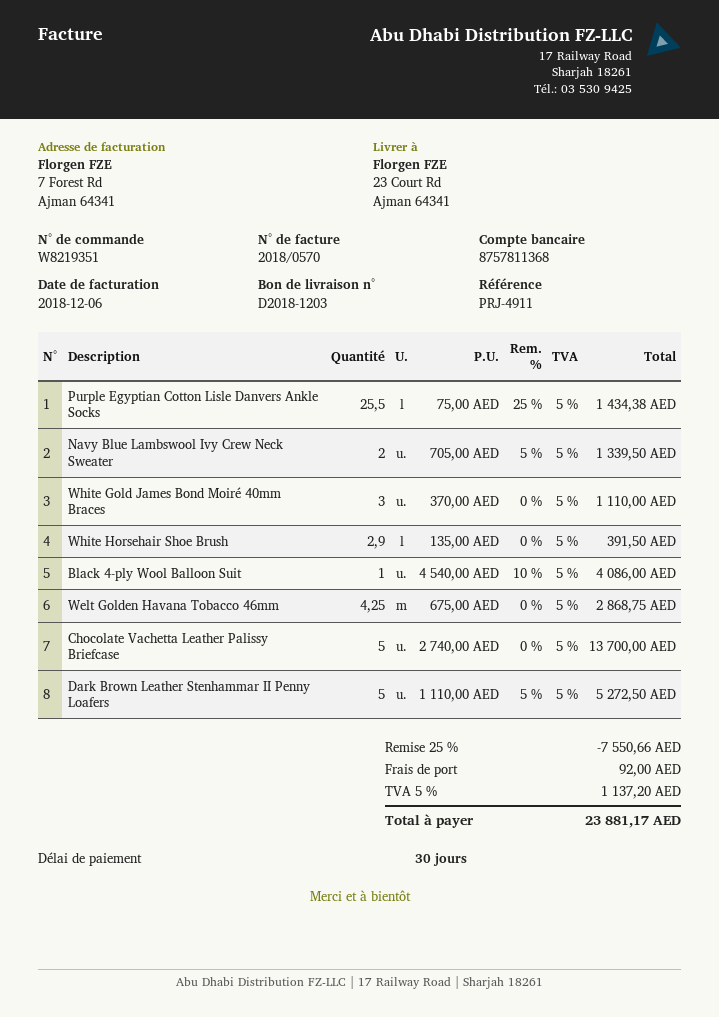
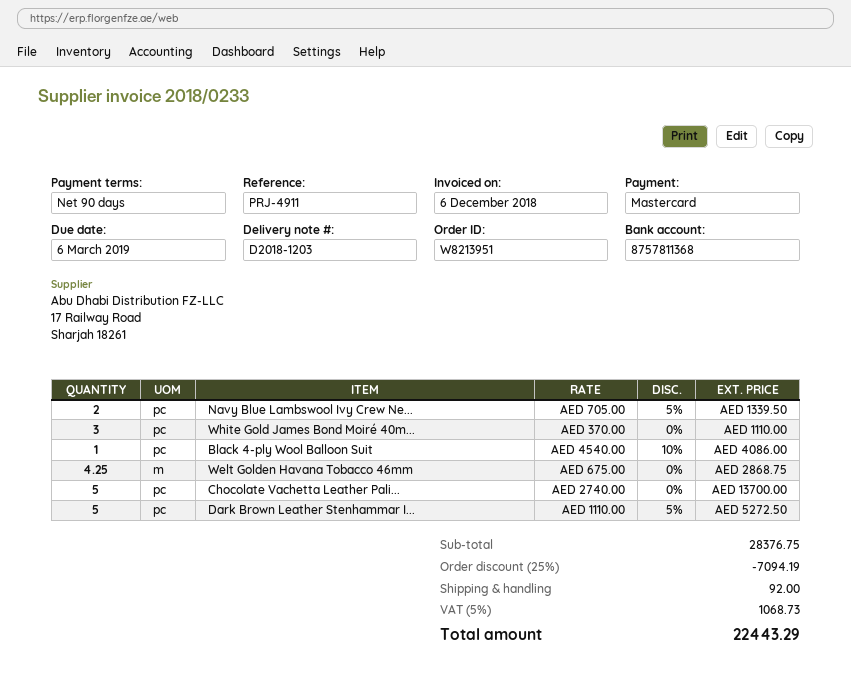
order number: W8219351 -> W8213951
invoice number: 2018/0570 -> 2018/0233
payment terms: 30 days -> 90 days
Purple Egyptian Cotton Lisle Danvers Ankle Socks: 25.5 x 75.00 - 25% = 1434.38 -> none
White Horsehair Shoe Brush: 2.9 x 135.00 = 391.50 -> none
discount: 25% = 7550.66 -> 25% = 7094.19
tax: 5% = 1137.20 -> 5% = 1068.73
total: 23881.17 -> 22443.29

